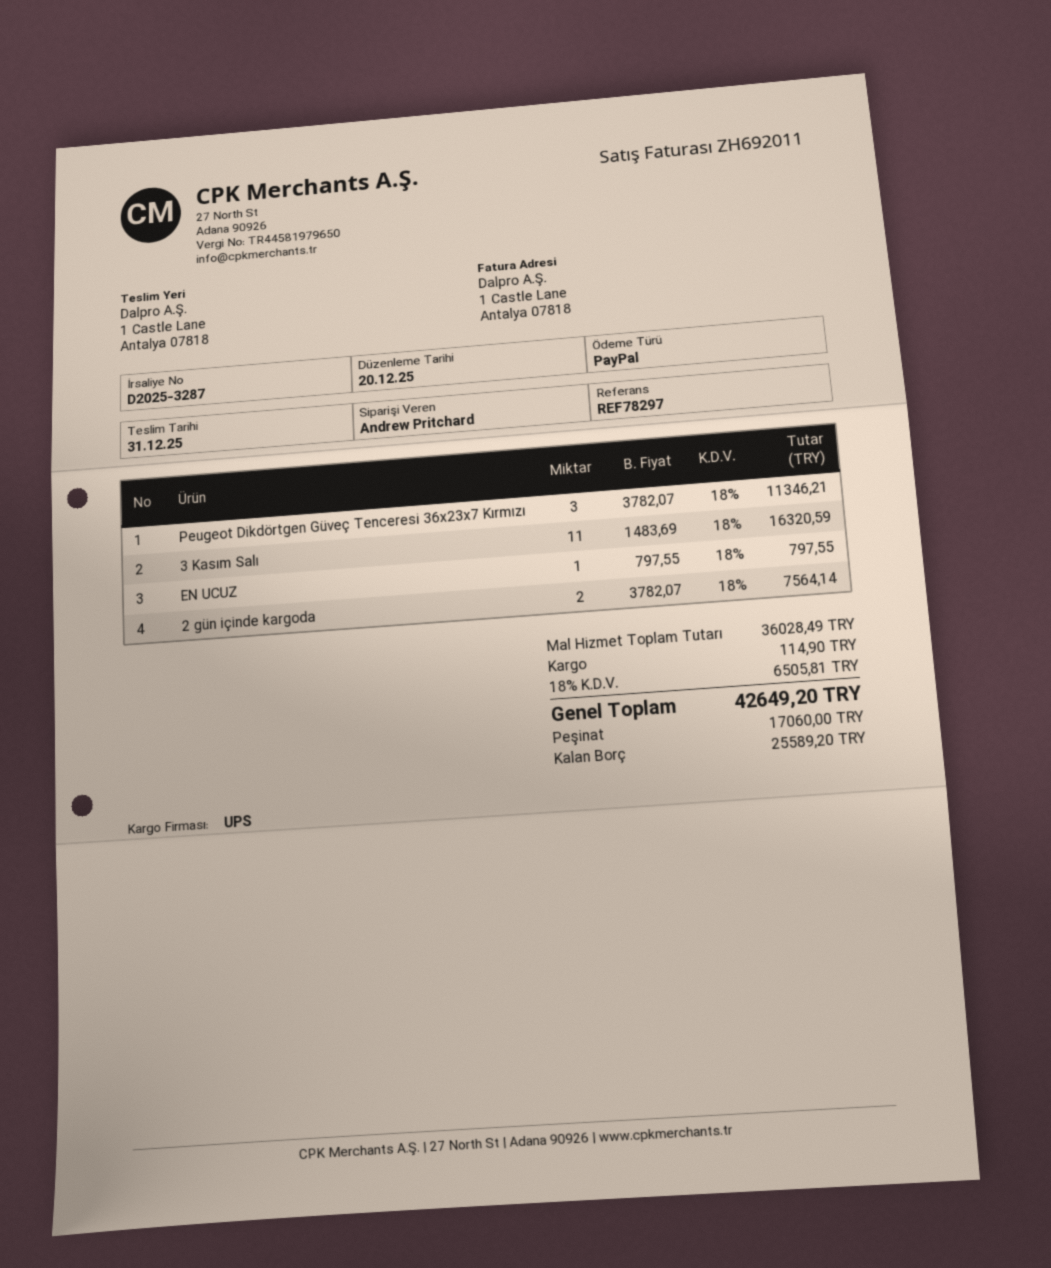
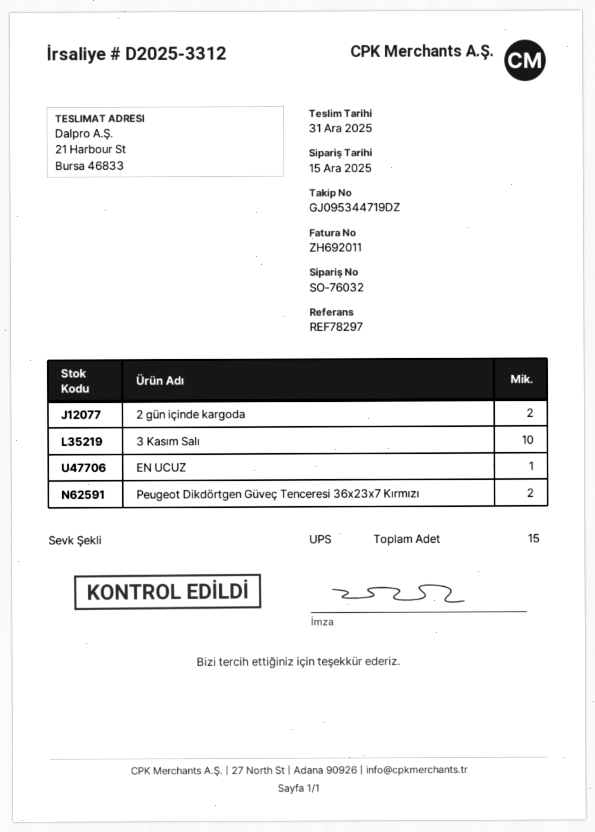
delivery note number: D2025-3287 -> D2025-3312
ship to: 1 Castle Lane, Antalya 07818 -> 21 Harbour St, Bursa 46833
Peugeot Dikdörtgen Güveç Tenceresi 36x23x7 Kırmızı: 3 -> 2
3 Kasım Salı: 11 -> 10

